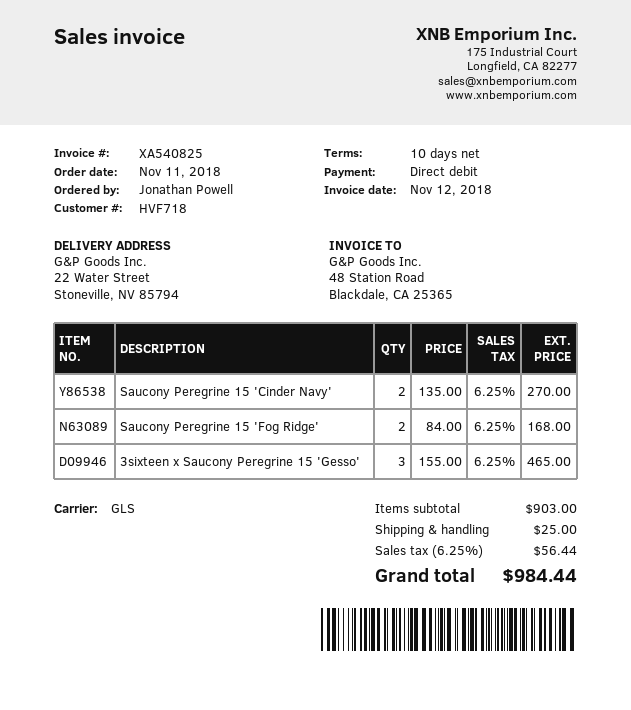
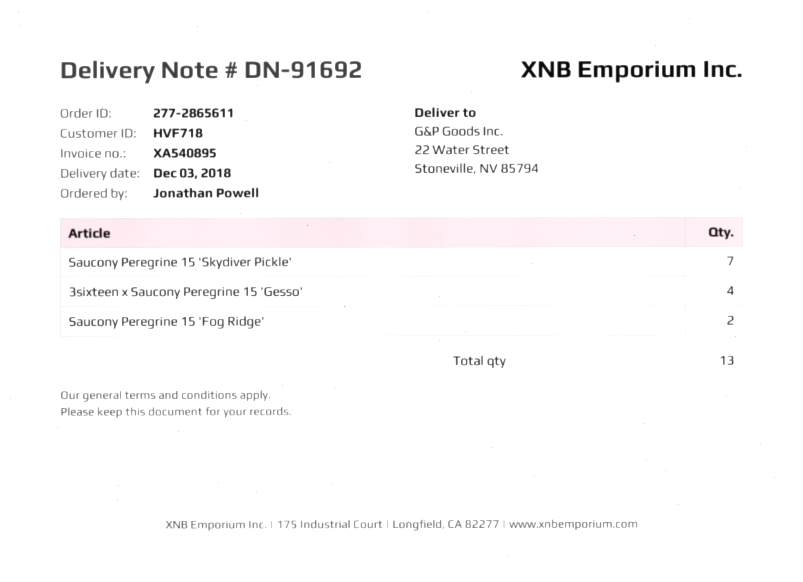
invoice number: XA540825 -> XA540895
Saucony Peregrine 15 'Cinder Navy': 2 -> none
3sixteen x Saucony Peregrine 15 'Gesso': 3 -> 4
Saucony Peregrine 15 'Skydiver Pickle': none -> 7

